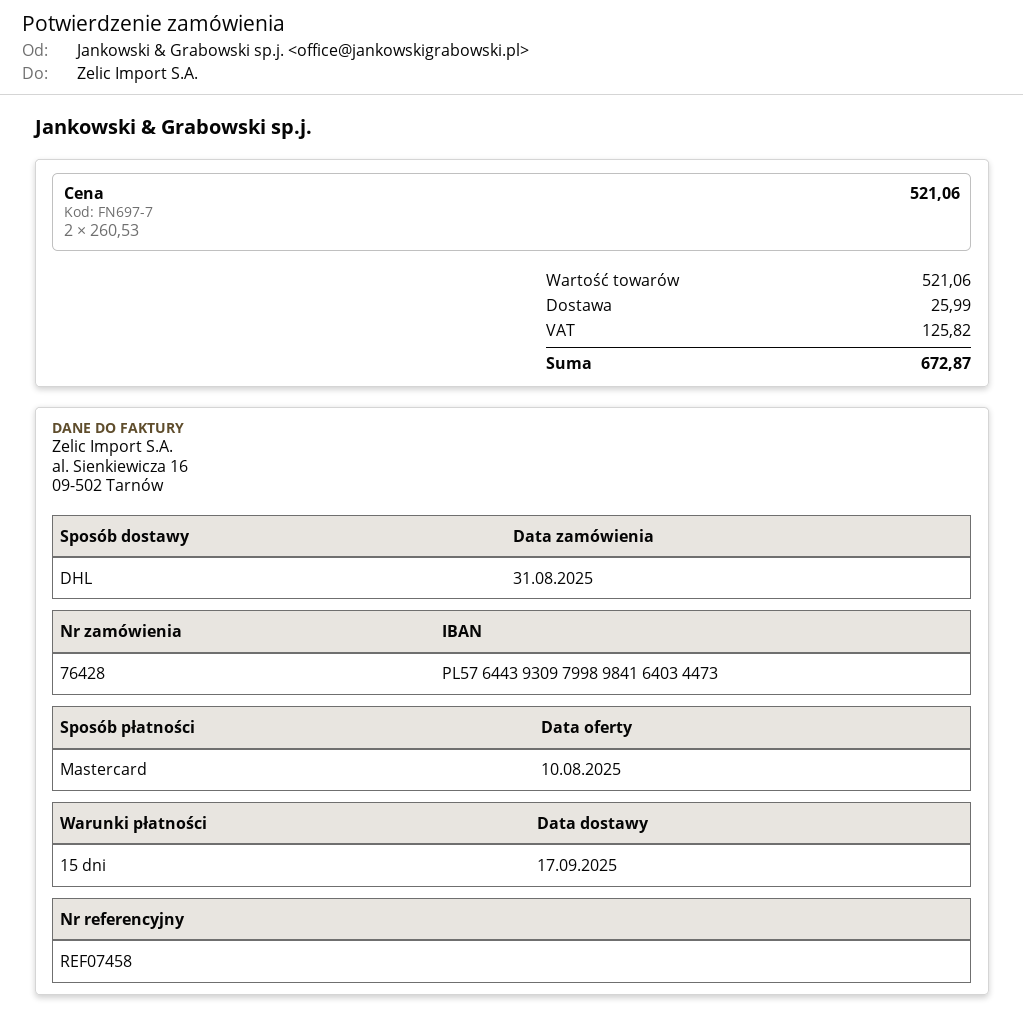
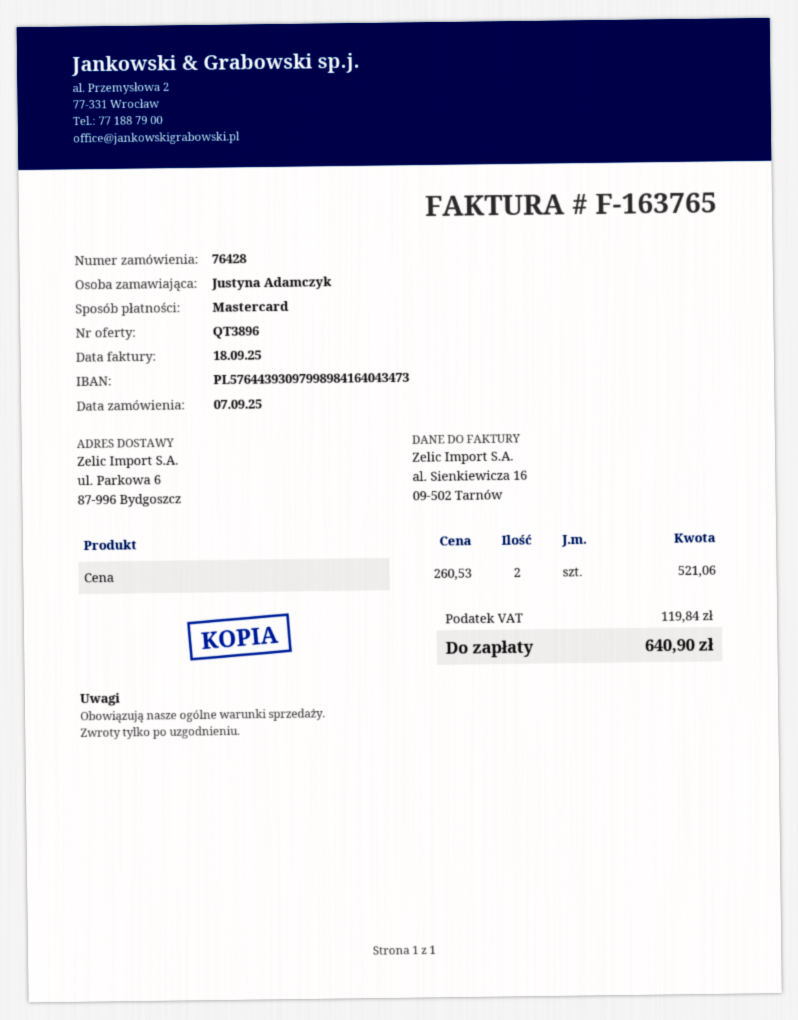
order date: 2025-08-31 -> 2025-09-07
bank account: PL57644393097998984164034473 -> PL57644393097998984164043473
shipping: 25.99 -> none
tax: 125.82 -> 119.84
total: 672.87 -> 640.90

